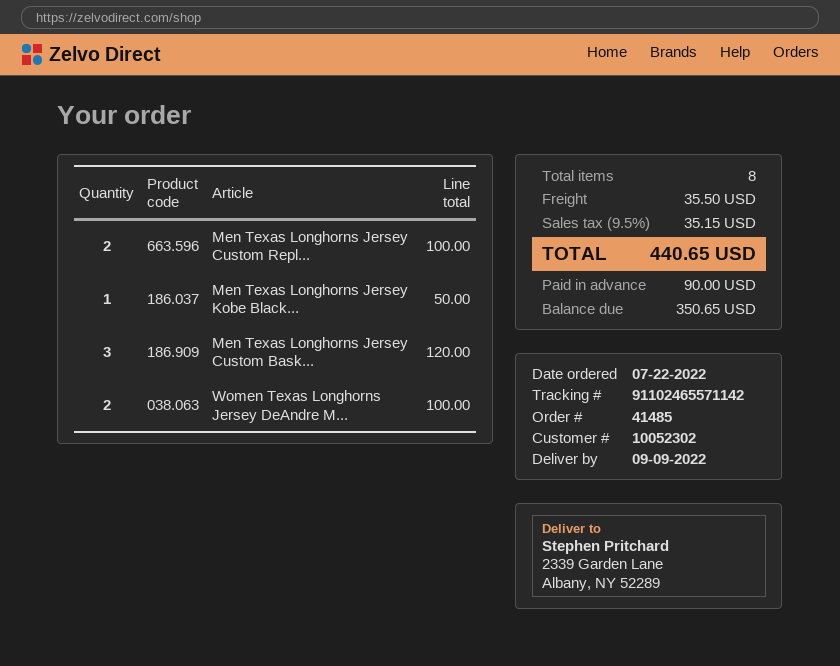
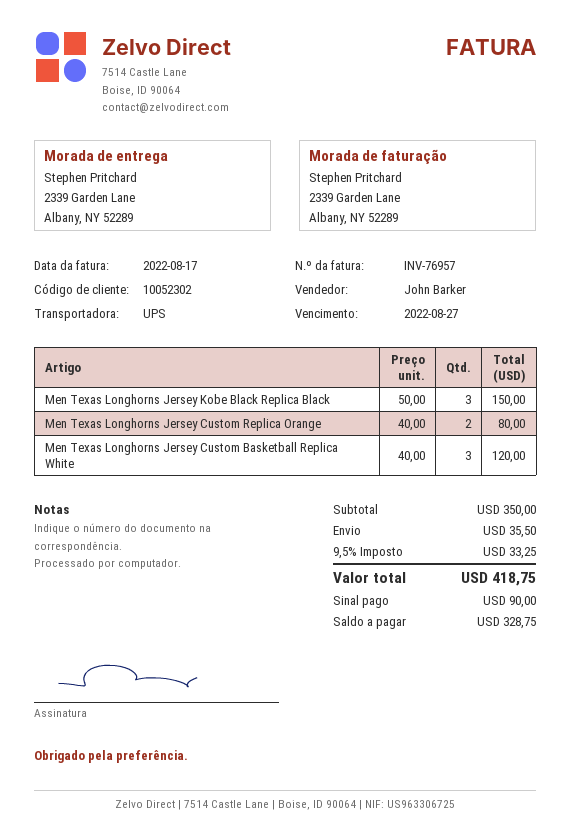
Men Texas Longhorns Jersey Custom Repl...: 2 for 100.00 -> 2 for 80.00
Men Texas Longhorns Jersey Kobe Black...: 1 for 50.00 -> 3 for 150.00
Women Texas Longhorns Jersey DeAndre M...: 2 for 100.00 -> none
tax: 9.5% = 35.15 -> 9.5% = 33.25
total: 440.65 -> 418.75
balance: 350.65 -> 328.75

